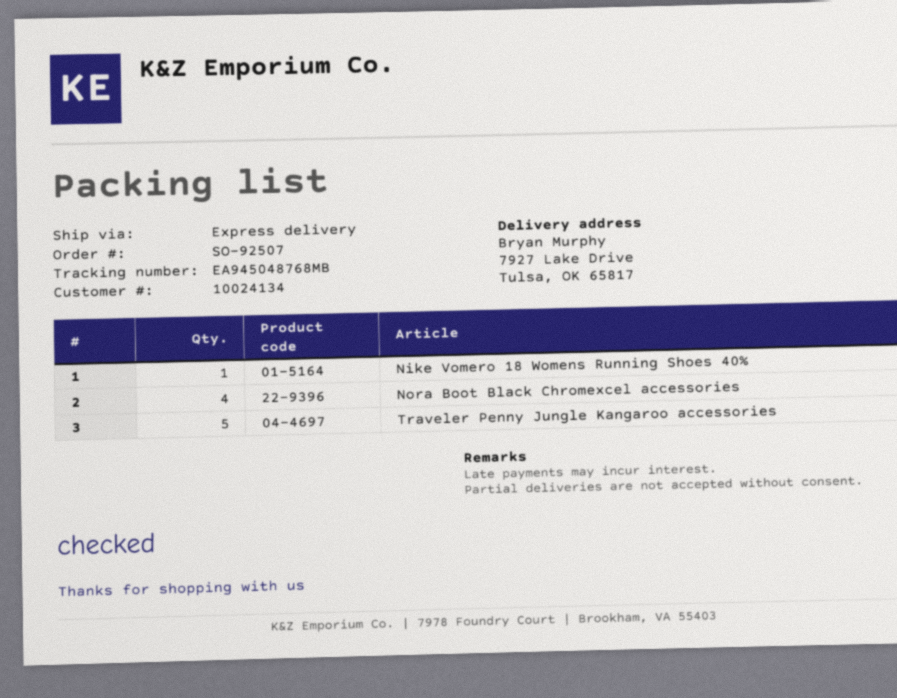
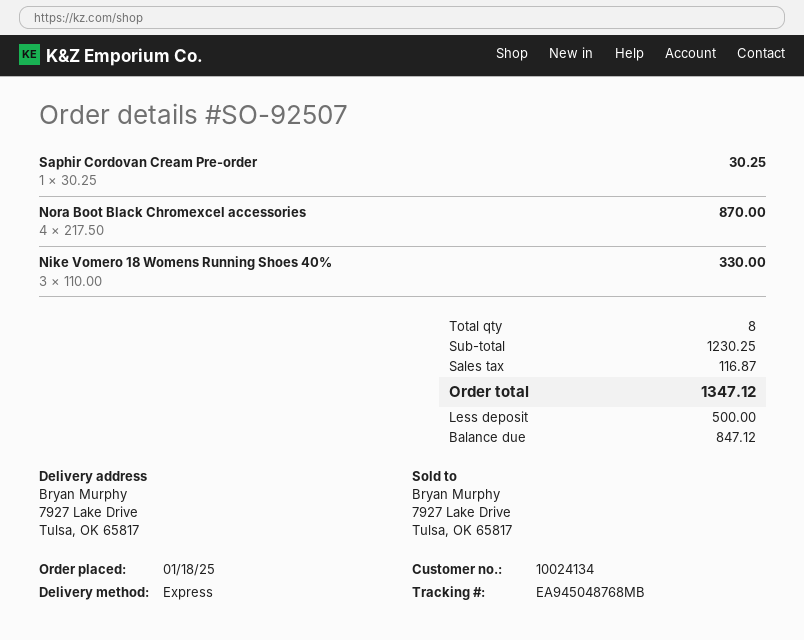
Nike Vomero 18 Womens Running Shoes 40%: 1 -> 3
Traveler Penny Jungle Kangaroo accessories: 5 -> none
Saphir Cordovan Cream Pre-order: none -> 1

